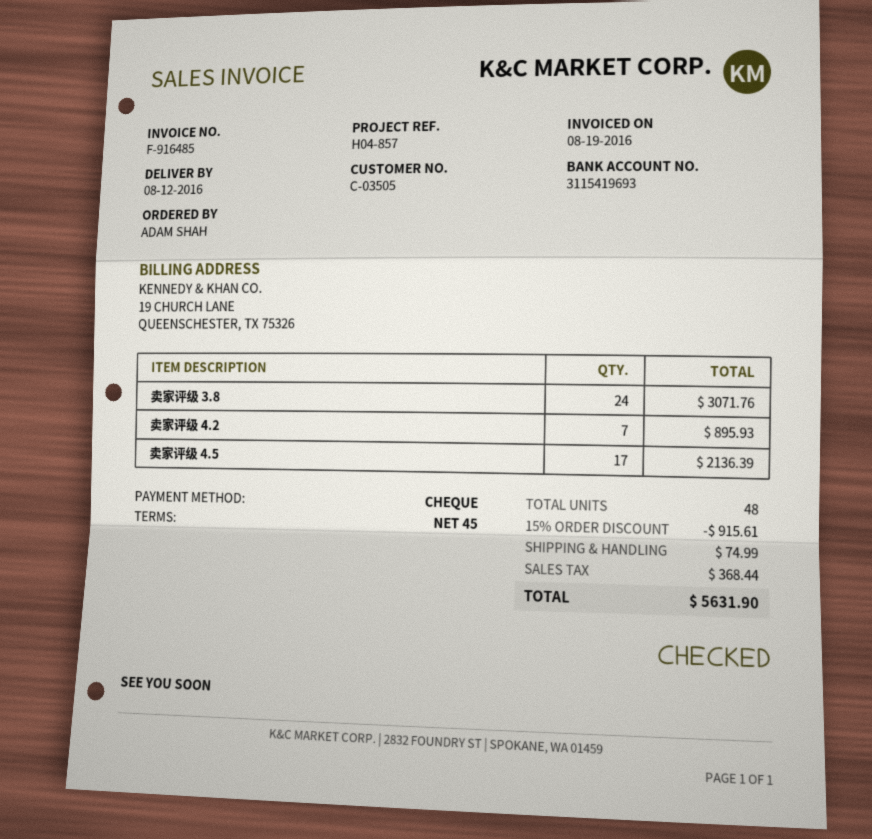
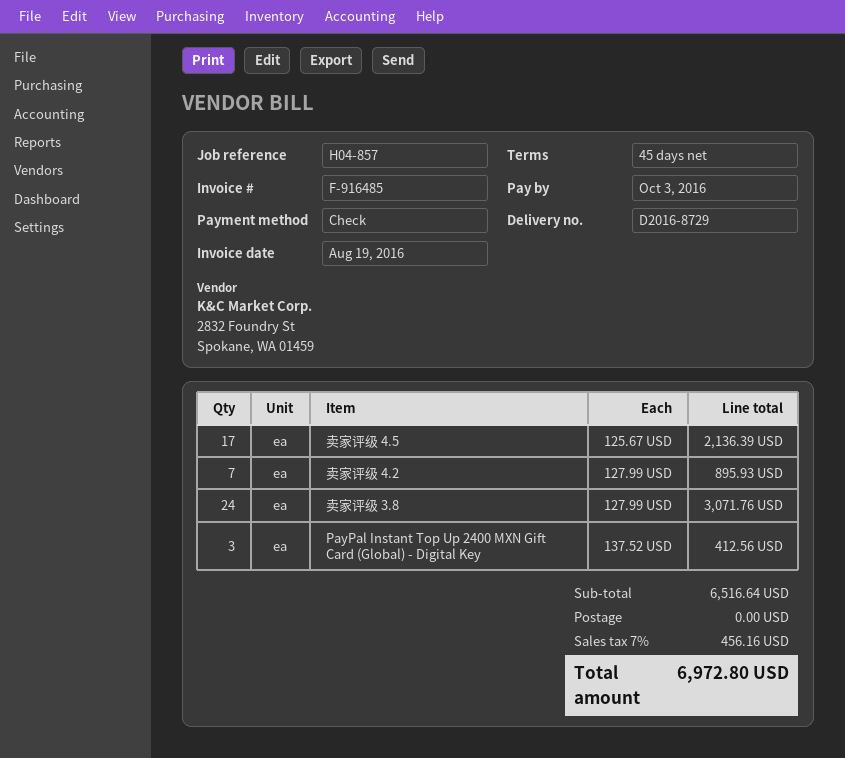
PayPal Instant Top Up 2400 MXN Gift Card (Global) - Digital Key: none -> 3 for 412.56
discount: 15% = 915.61 -> none
shipping: 74.99 -> 0.00
tax: 368.44 -> 456.16
total: 5631.90 -> 6972.80

